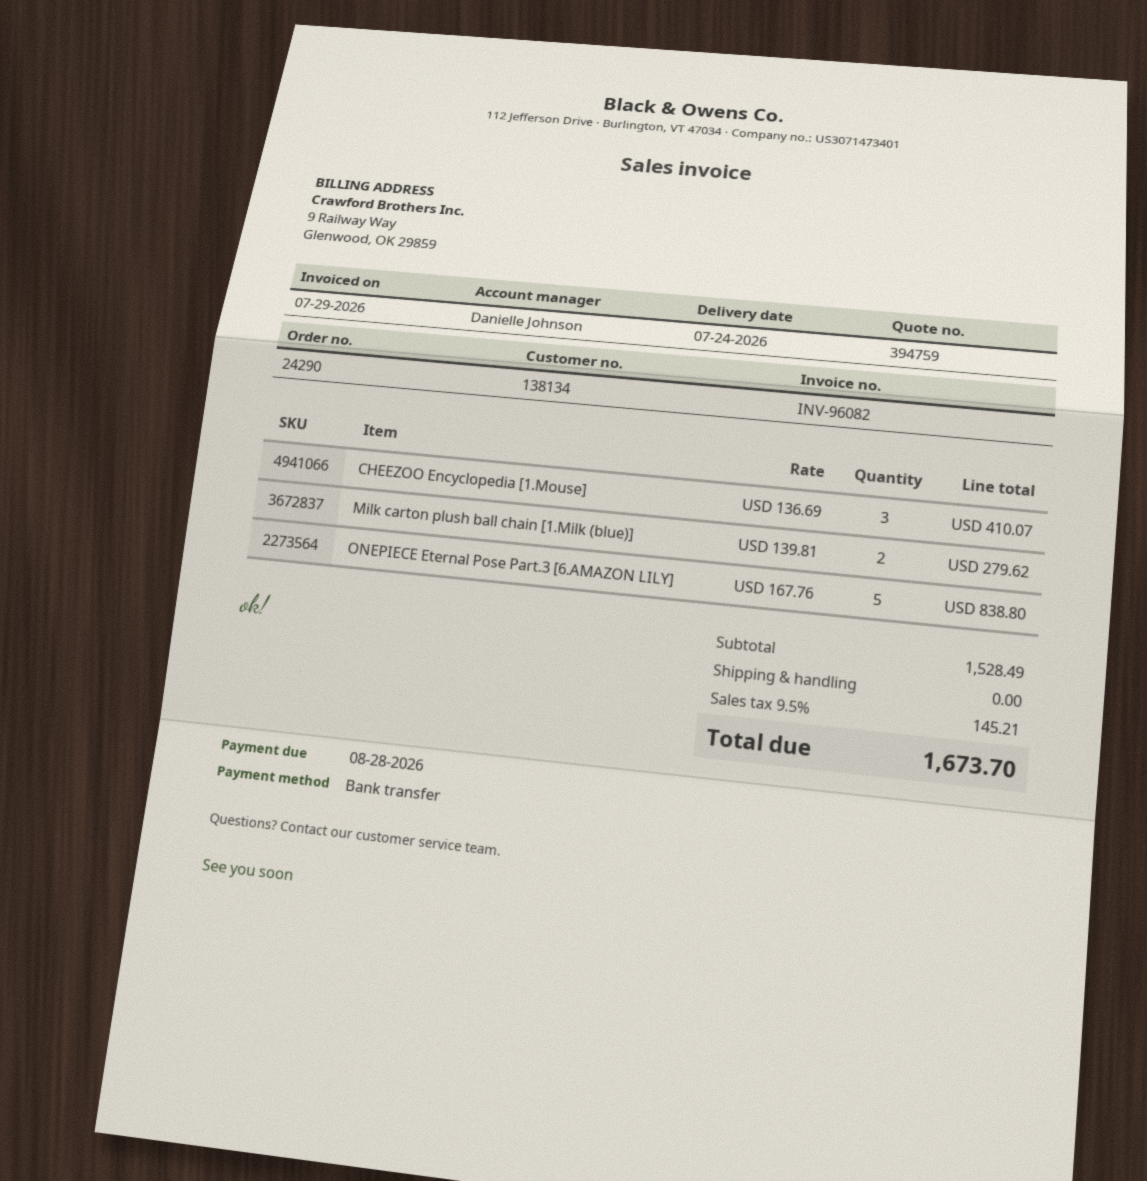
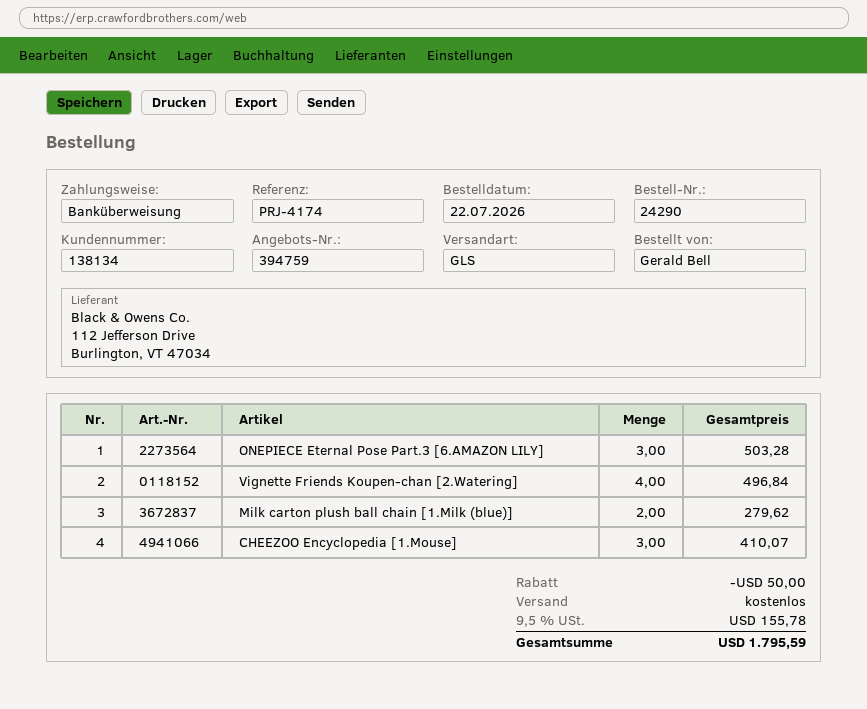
ONEPIECE Eternal Pose Part.3 [6.AMAZON LILY]: 5 for 838.80 -> 3 for 503.28
Vignette Friends Koupen-chan [2.Watering]: none -> 4 for 496.84
discount: none -> 50.00
tax: 9.5% = 145.21 -> 9.5% = 155.78
total: 1673.70 -> 1795.59

